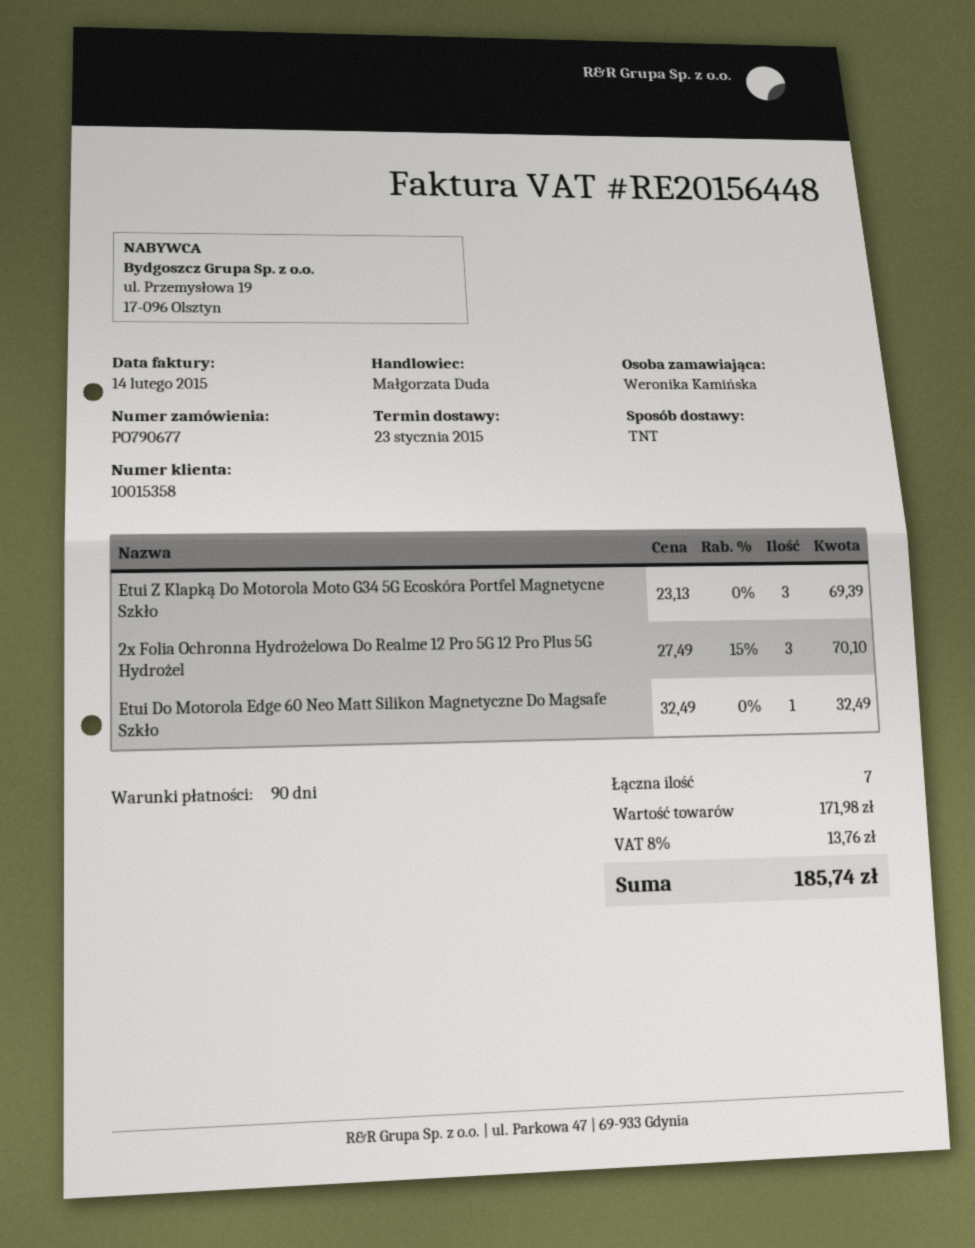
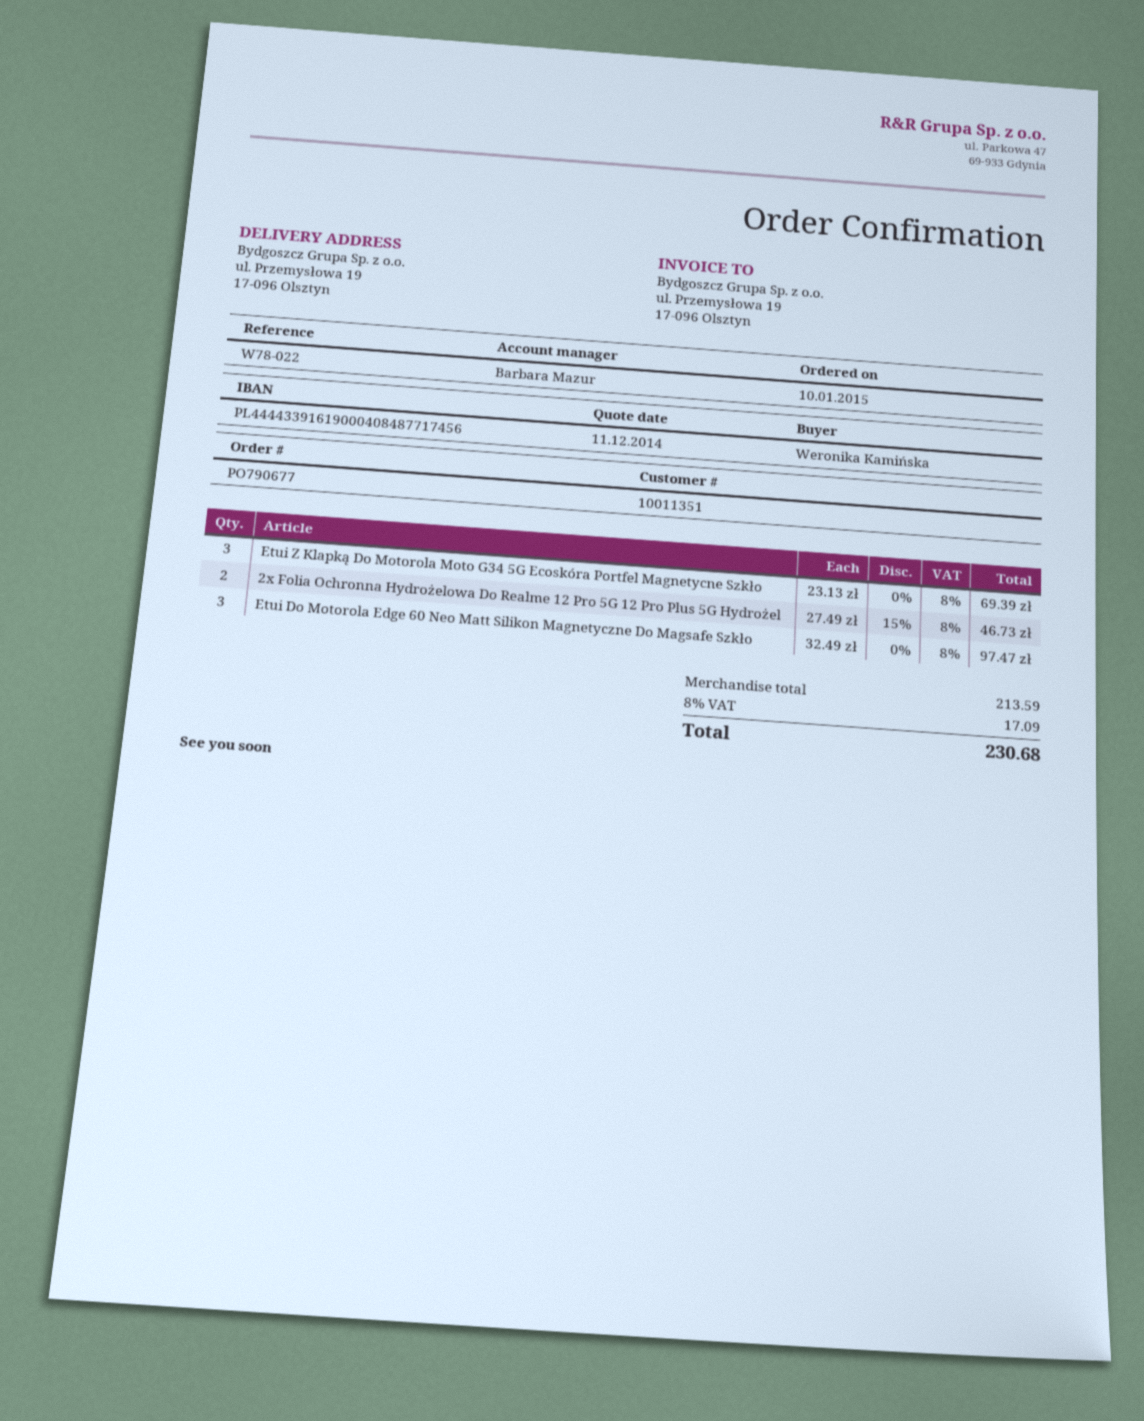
customer number: 10015358 -> 10011351
sales rep: Małgorzata Duda -> Barbara Mazur
2x Folia Ochronna Hydrożelowa Do Realme 12 Pro 5G 12 Pro Plus 5G Hydrożel: 3 x 27.49 - 15% = 70.10 -> 2 x 27.49 - 15% = 46.73
Etui Do Motorola Edge 60 Neo Matt Silikon Magnetyczne Do Magsafe Szkło: 1 x 32.49 = 32.49 -> 3 x 32.49 = 97.47
subtotal: 171.98 -> 213.59
tax: 8% = 13.76 -> 8% = 17.09
total: 185.74 -> 230.68

